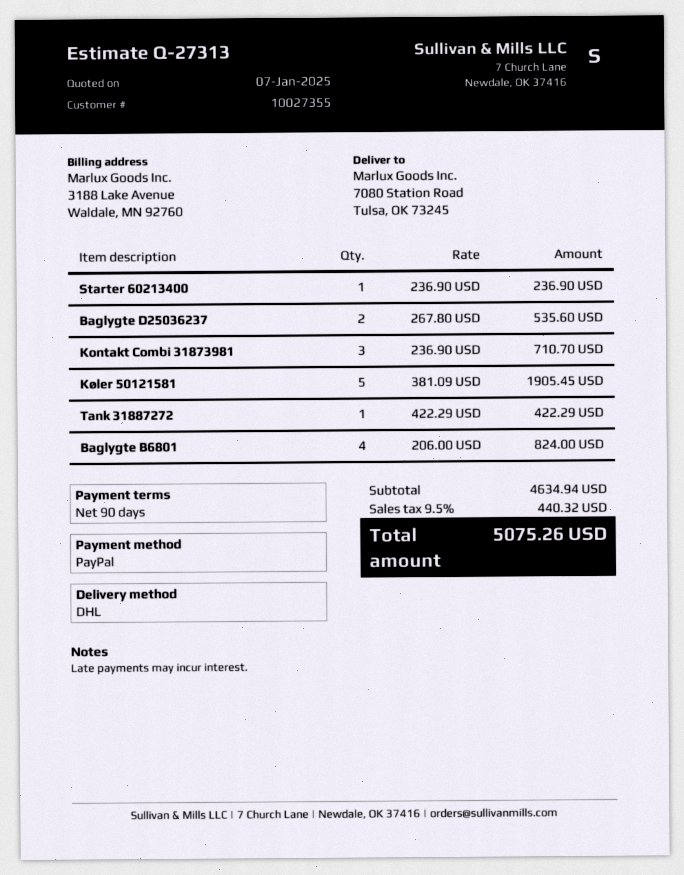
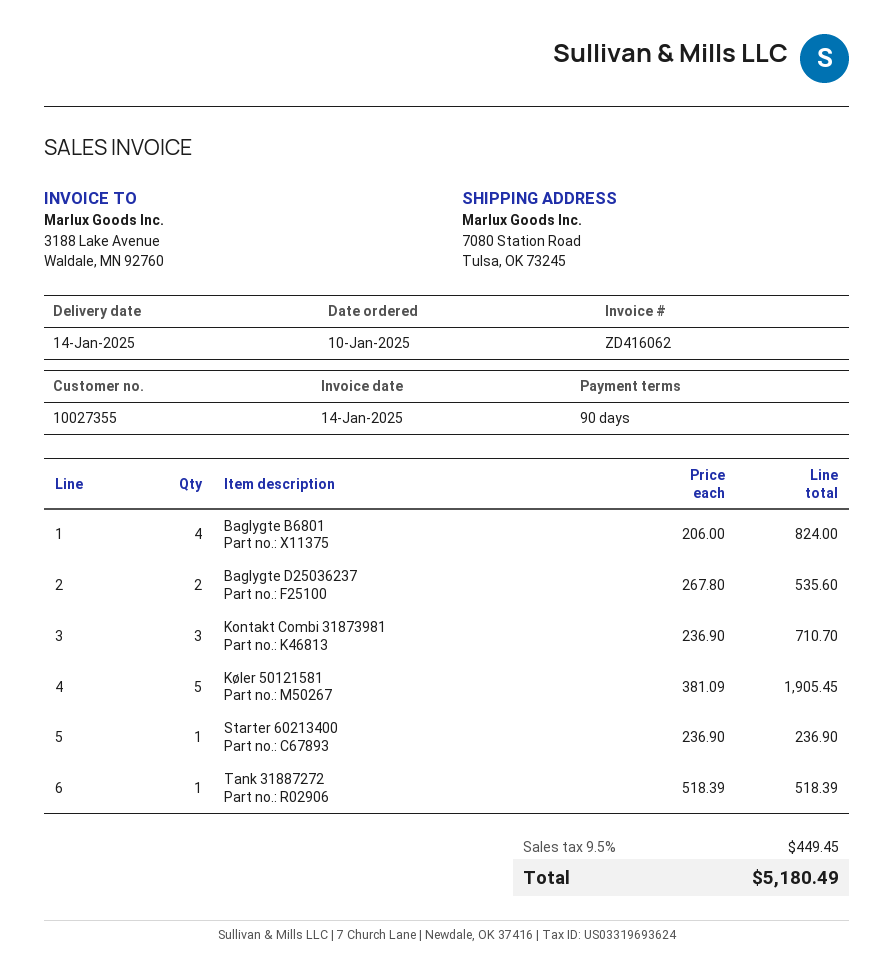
Tank 31887272: 1 x 422.29 = 422.29 -> 1 x 518.39 = 518.39
tax: 9.5% = 440.32 -> 9.5% = 449.45
total: 5075.26 -> 5180.49

